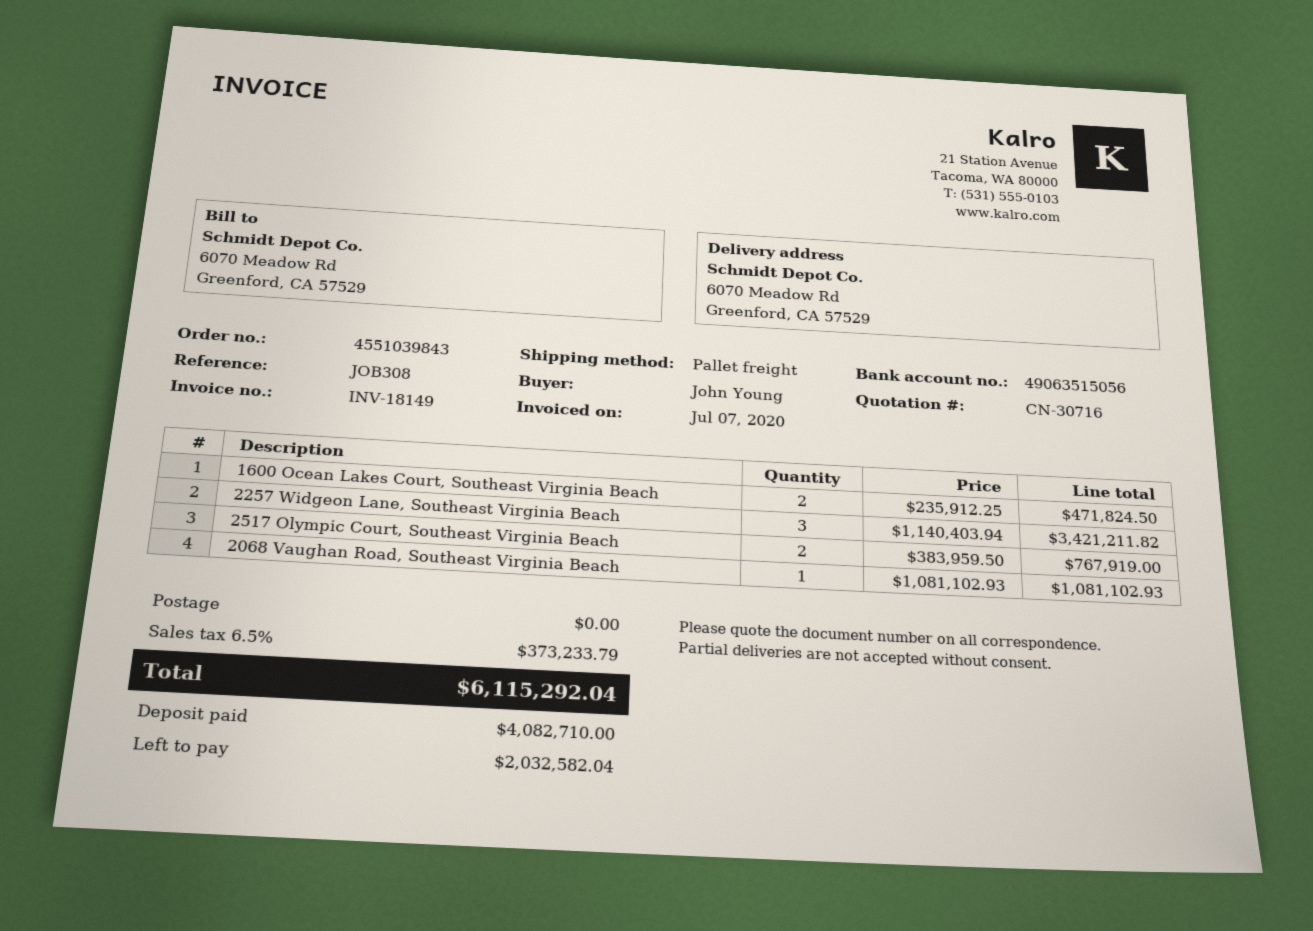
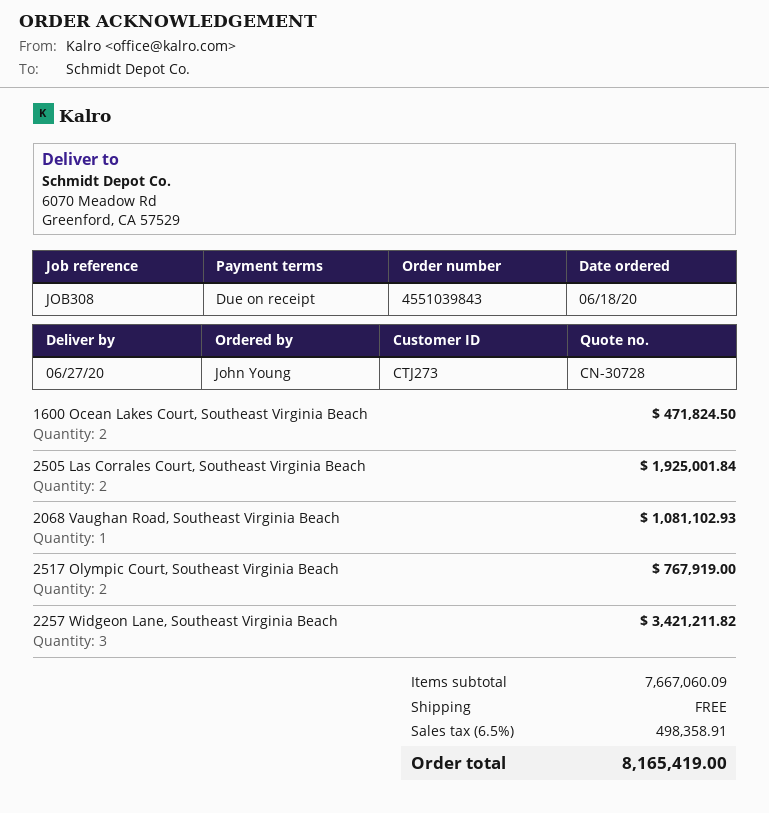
quote number: CN-30716 -> CN-30728
2505 Las Corrales Court, Southeast Virginia Beach: none -> 2 for 1925001.84
tax: 6.5% = 373233.79 -> 6.5% = 498358.91
total: 6115292.04 -> 8165419.00

